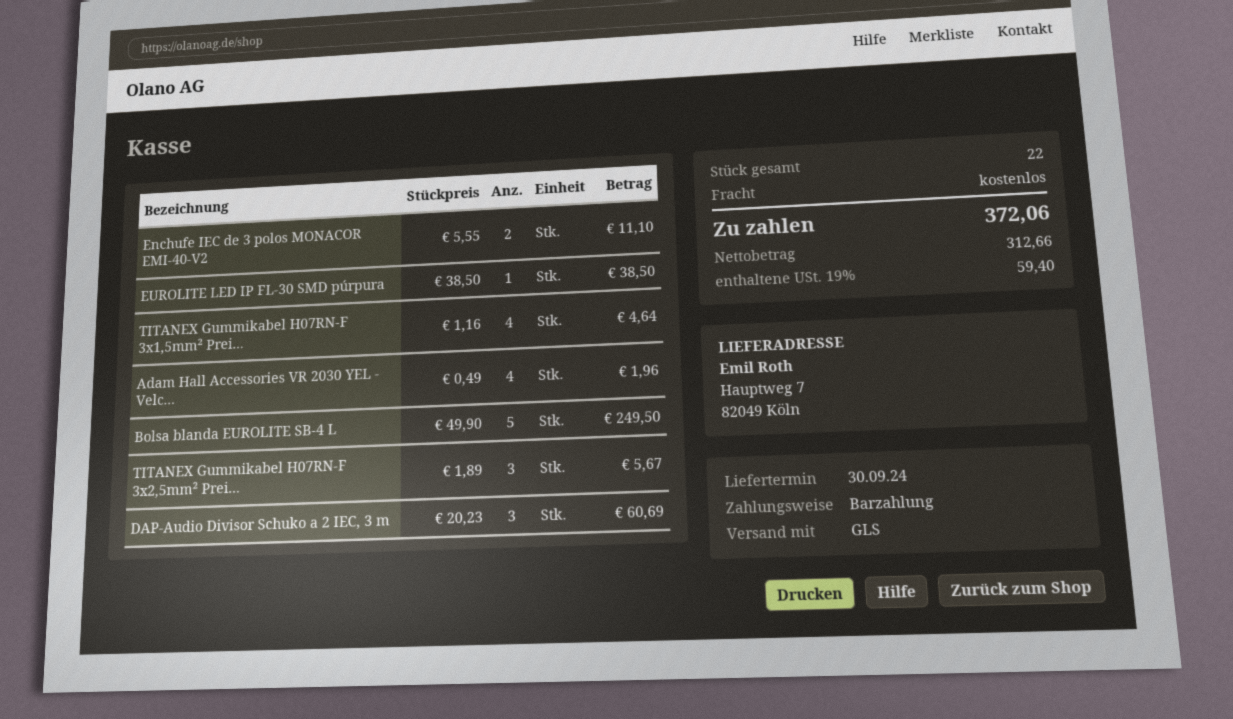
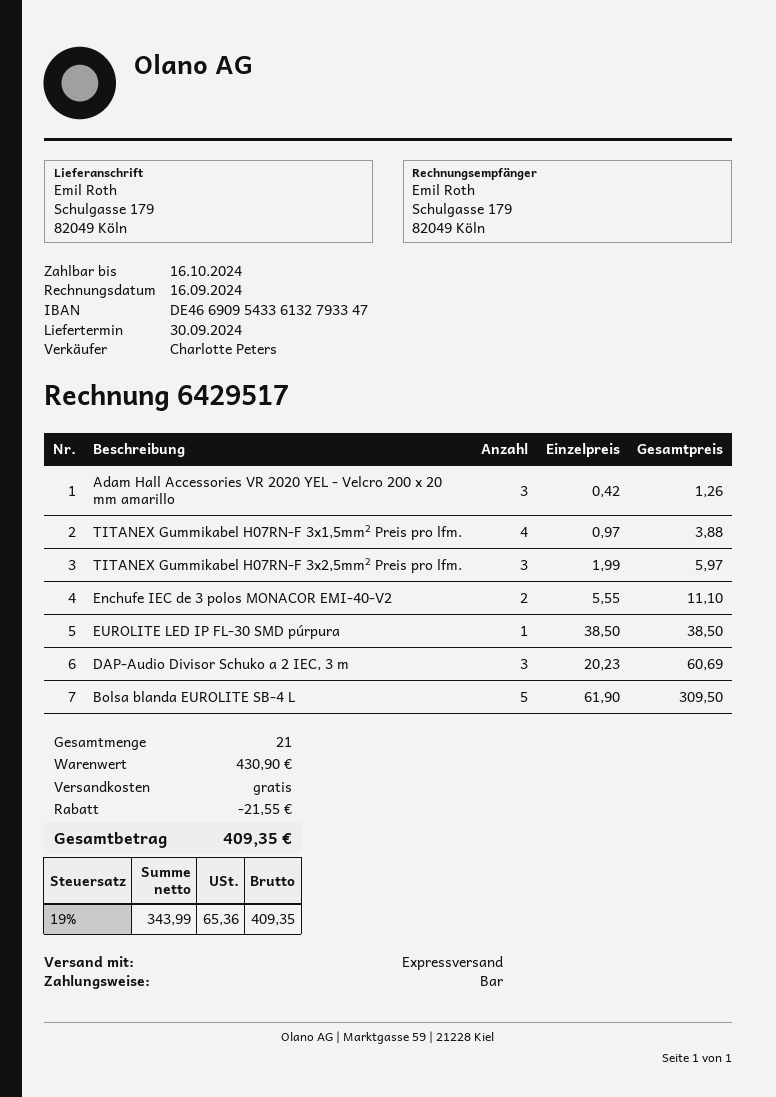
shipping method: GLS -> express
ship to: Hauptweg 7, 82049 Köln -> Schulgasse 179, 82049 Köln
TITANEX Gummikabel H07RN-F 3x1,5mm² Prei...: 4 x 1.16 = 4.64 -> 4 x 0.97 = 3.88
Adam Hall Accessories VR 2030 YEL - Velc...: 4 x 0.49 = 1.96 -> none
Bolsa blanda EUROLITE SB-4 L: 5 x 49.90 = 249.50 -> 5 x 61.90 = 309.50
TITANEX Gummikabel H07RN-F 3x2,5mm² Prei...: 3 x 1.89 = 5.67 -> 3 x 1.99 = 5.97
Adam Hall Accessories VR 2020 YEL - Velcro 200 x 20 mm amarillo: none -> 3 x 0.42 = 1.26
total quantity: 22 -> 21
discount: none -> 21.55
net: 312.66 -> 343.99
tax: 19% = 59.40 -> 19% = 65.36
total: 372.06 -> 409.35

